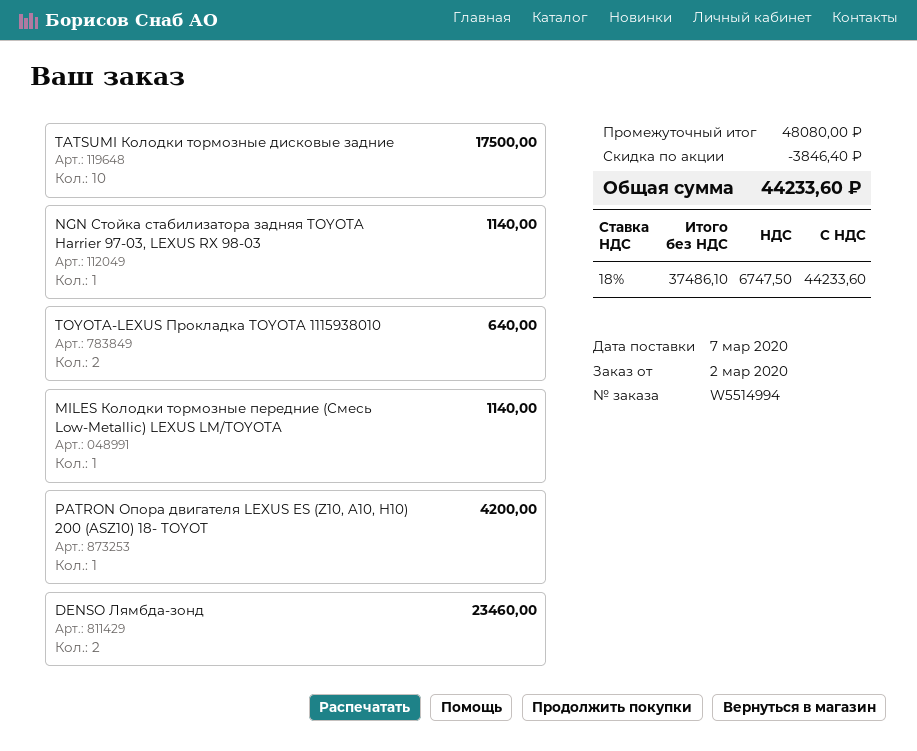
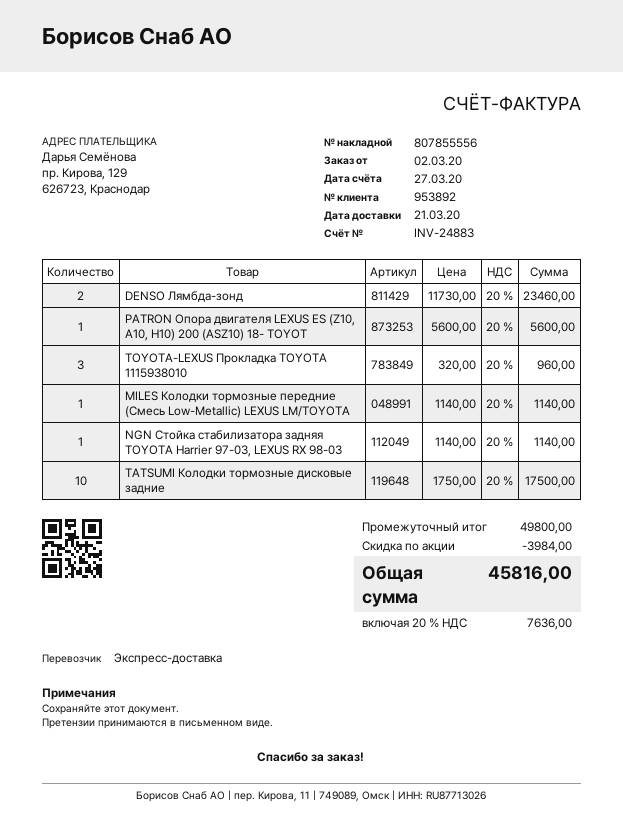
delivery date: 2020-03-07 -> 2020-03-21
TOYOTA-LEXUS Прокладка TOYOTA 1115938010: 2 for 640.00 -> 3 for 960.00
PATRON Опора двигателя LEXUS ES (Z10, A10, H10) 200 (ASZ10) 18- TOYOT: 1 for 4200.00 -> 1 for 5600.00
subtotal: 48080.00 -> 49800.00
discount: 3846.40 -> 3984.00
tax: 18% = 6747.50 -> 20% = 7636.00
total: 44233.60 -> 45816.00

